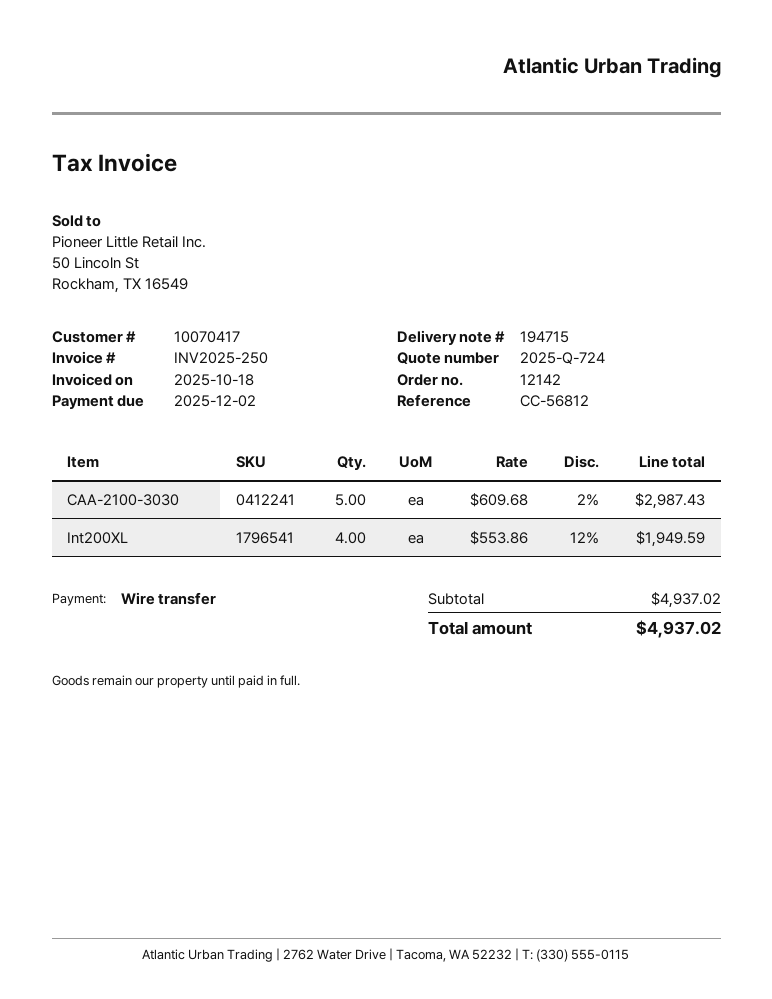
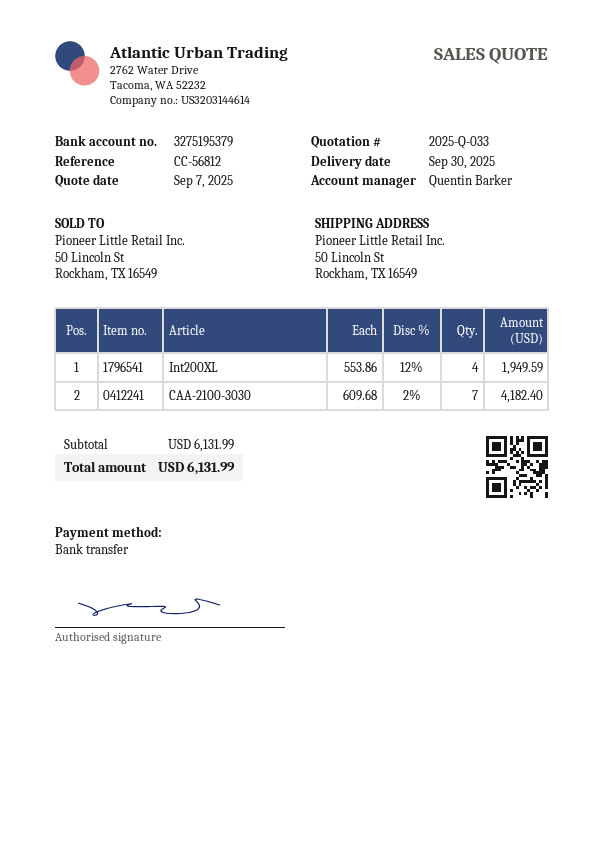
quote number: 2025-Q-724 -> 2025-Q-033
CAA-2100-3030: 5 x 609.68 - 2% = 2987.43 -> 7 x 609.68 - 2% = 4182.40
subtotal: 4937.02 -> 6131.99
total: 4937.02 -> 6131.99

